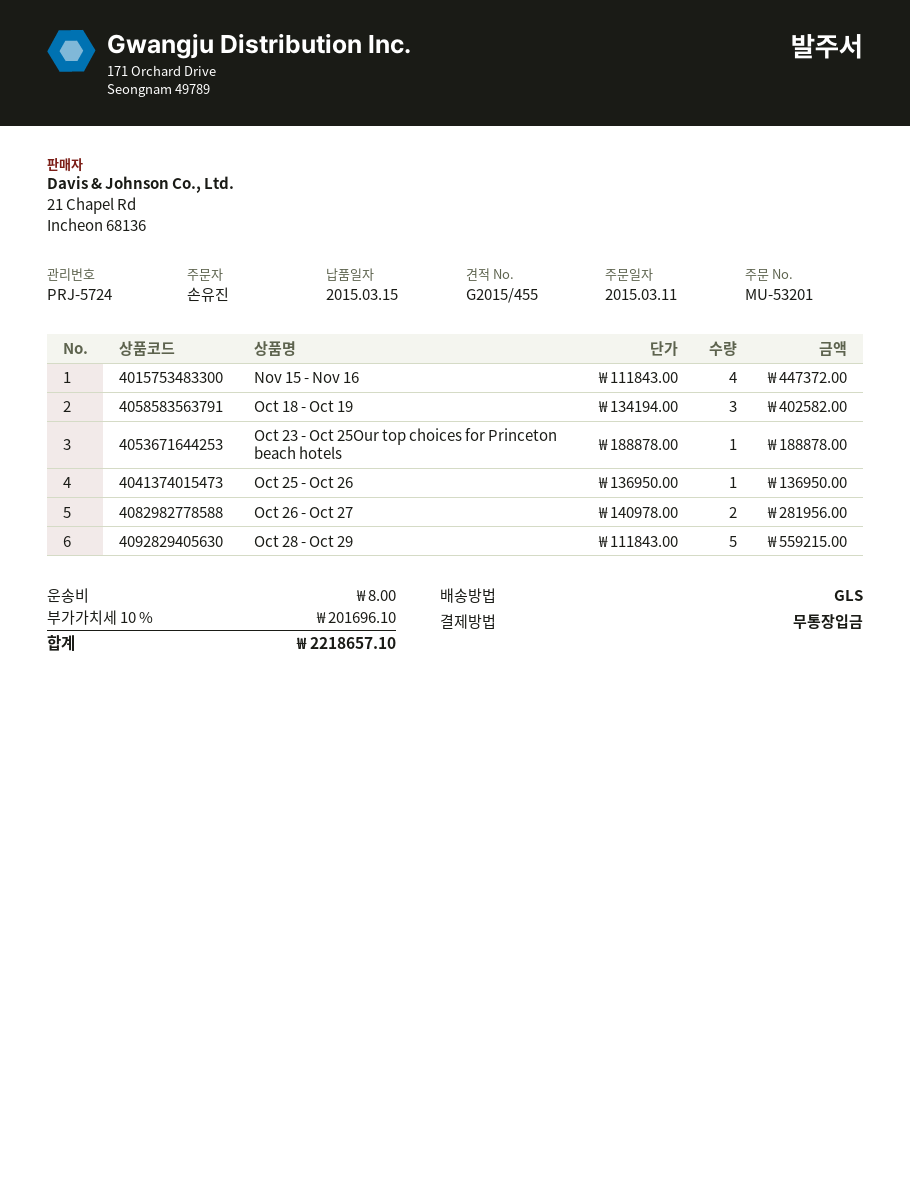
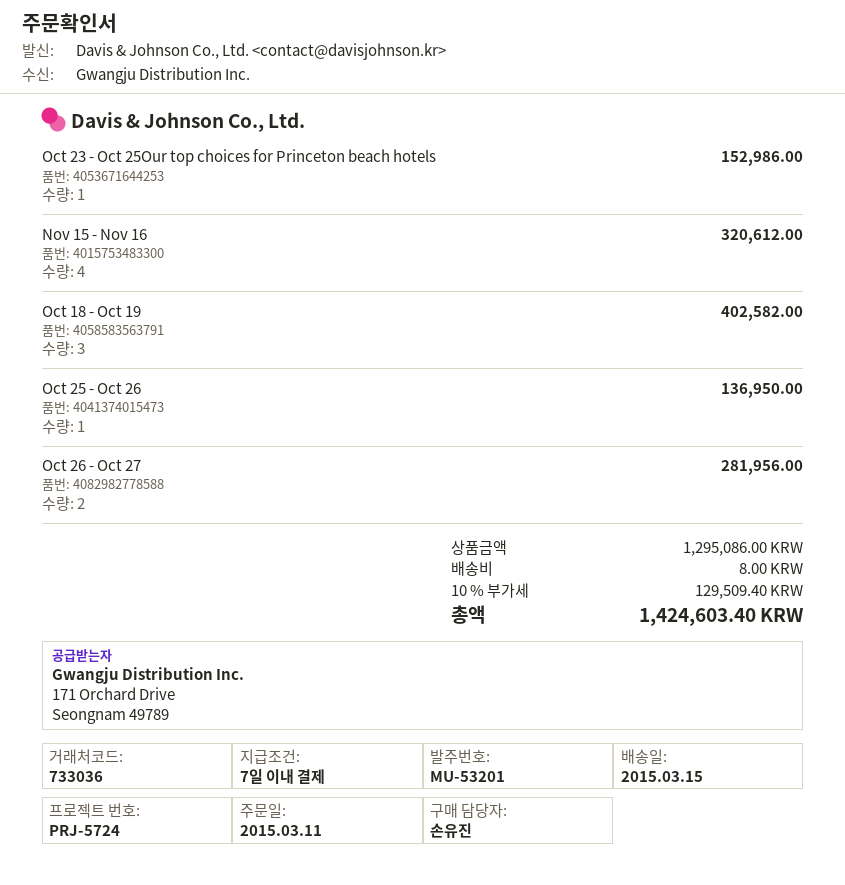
Nov 15 - Nov 16: 4 for 447372.00 -> 4 for 320612.00
Oct 23 - Oct 25Our top choices for Princeton beach hotels: 1 for 188878.00 -> 1 for 152986.00
Oct 28 - Oct 29: 5 for 559215.00 -> none
tax: 10% = 201696.10 -> 10% = 129509.40
total: 2218657.10 -> 1424603.40

